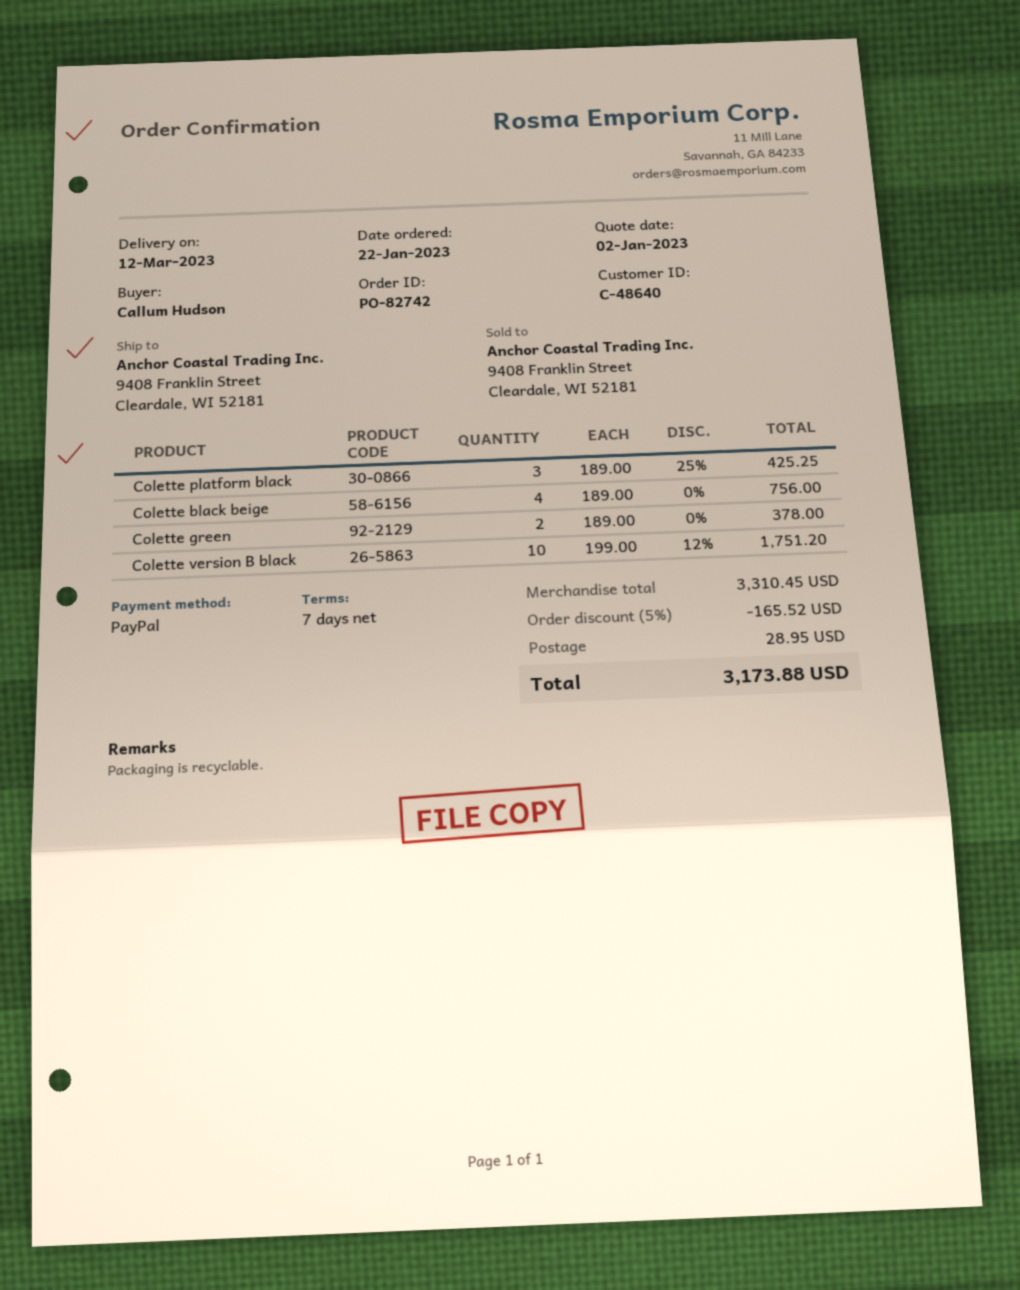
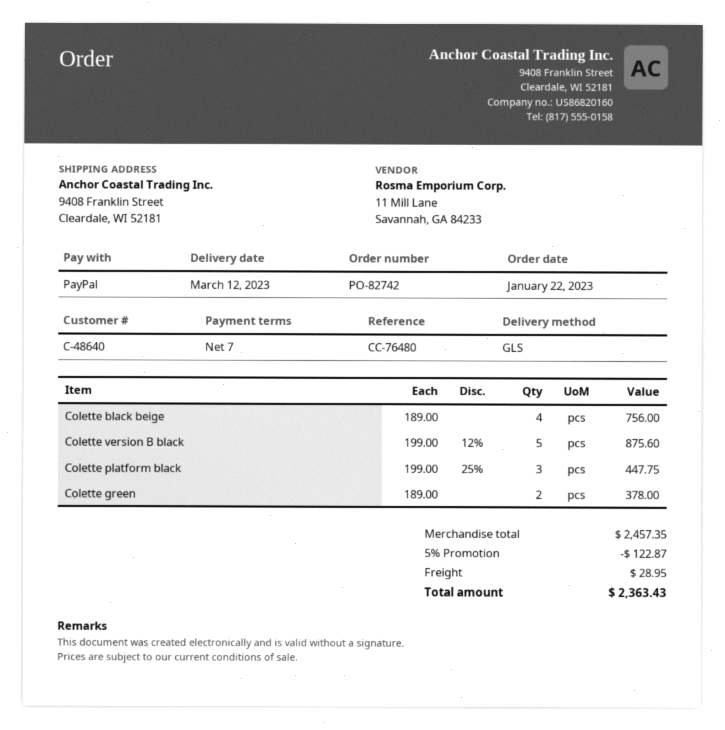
Colette platform black: 3 x 189.00 - 25% = 425.25 -> 3 x 199.00 - 25% = 447.75
Colette version B black: 10 x 199.00 - 12% = 1751.20 -> 5 x 199.00 - 12% = 875.60
subtotal: 3310.45 -> 2457.35
discount: 5% = 165.52 -> 5% = 122.87
total: 3173.88 -> 2363.43

